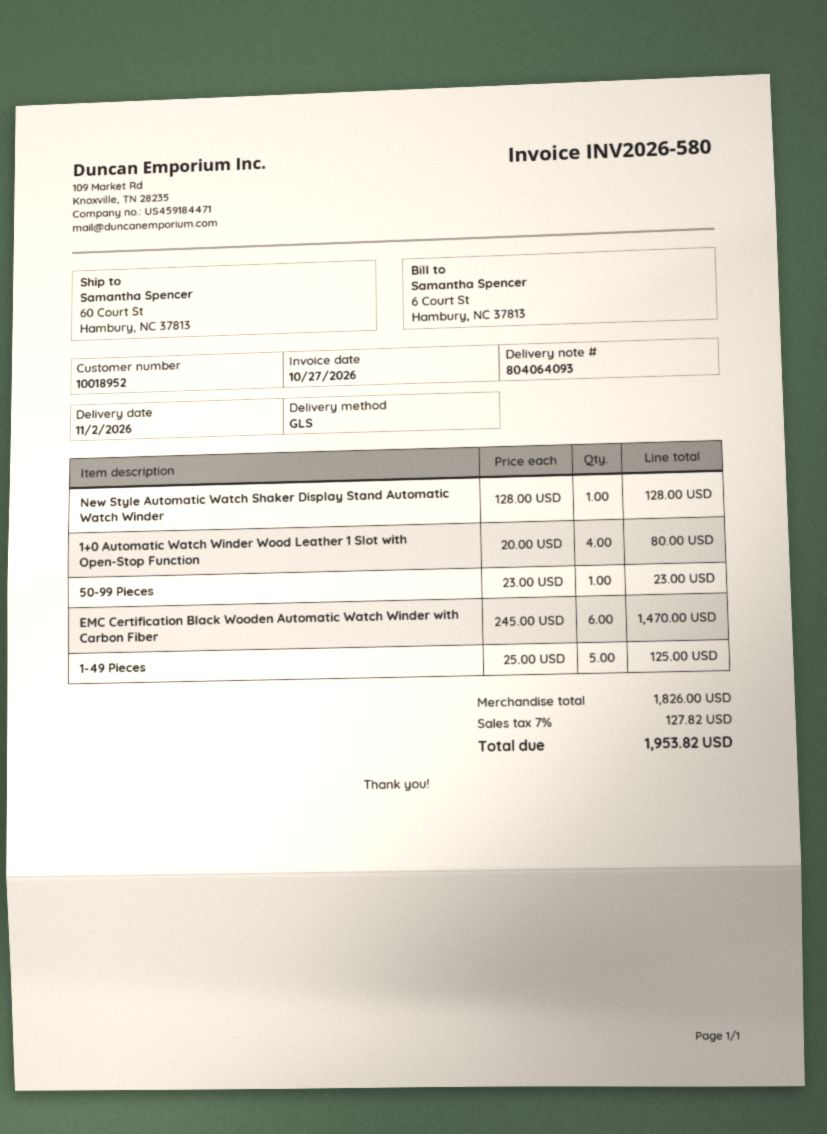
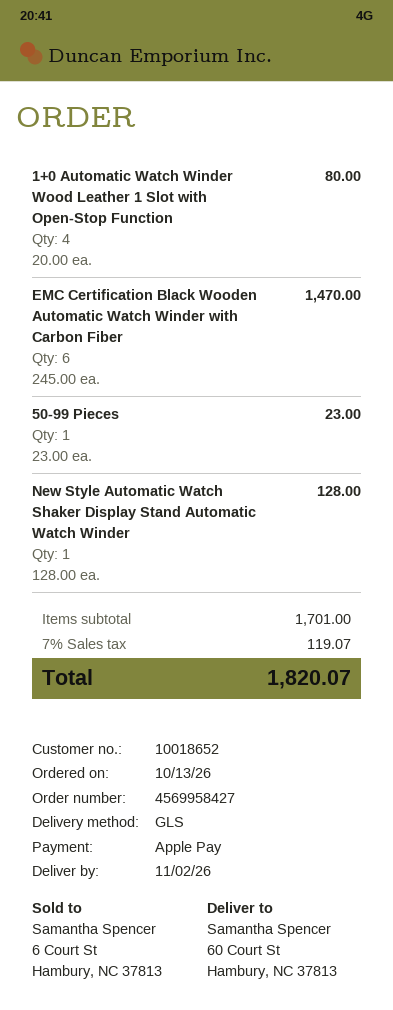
customer number: 10018952 -> 10018652
1-49 Pieces: 5 x 25.00 = 125.00 -> none
subtotal: 1826.00 -> 1701.00
tax: 7% = 127.82 -> 7% = 119.07
total: 1953.82 -> 1820.07

